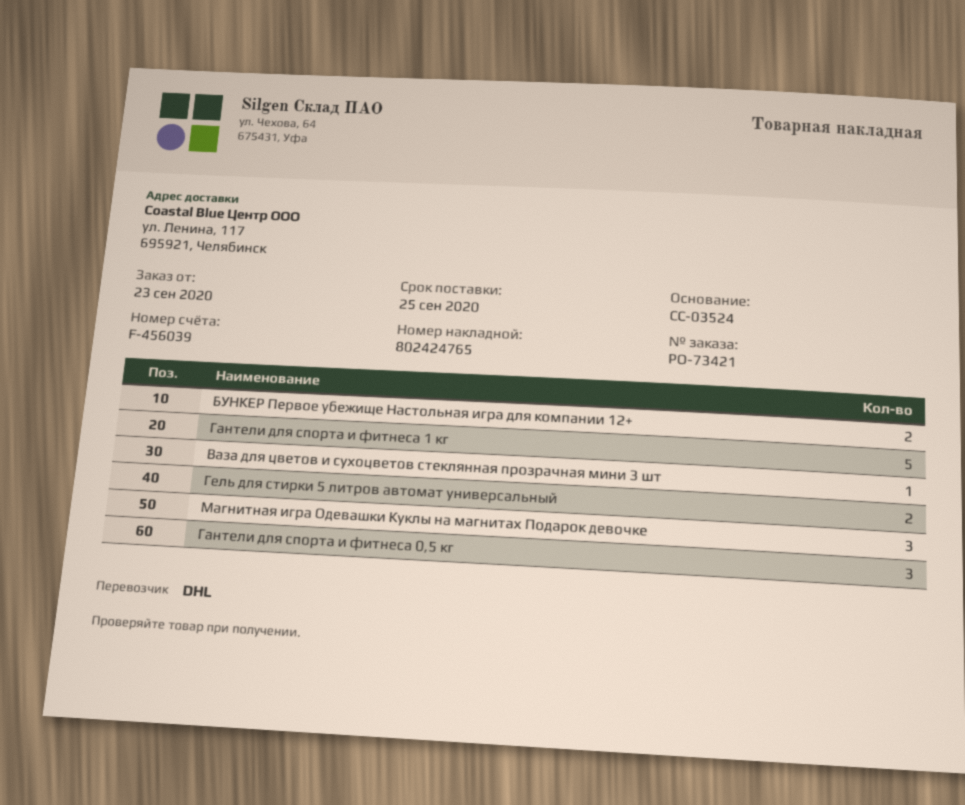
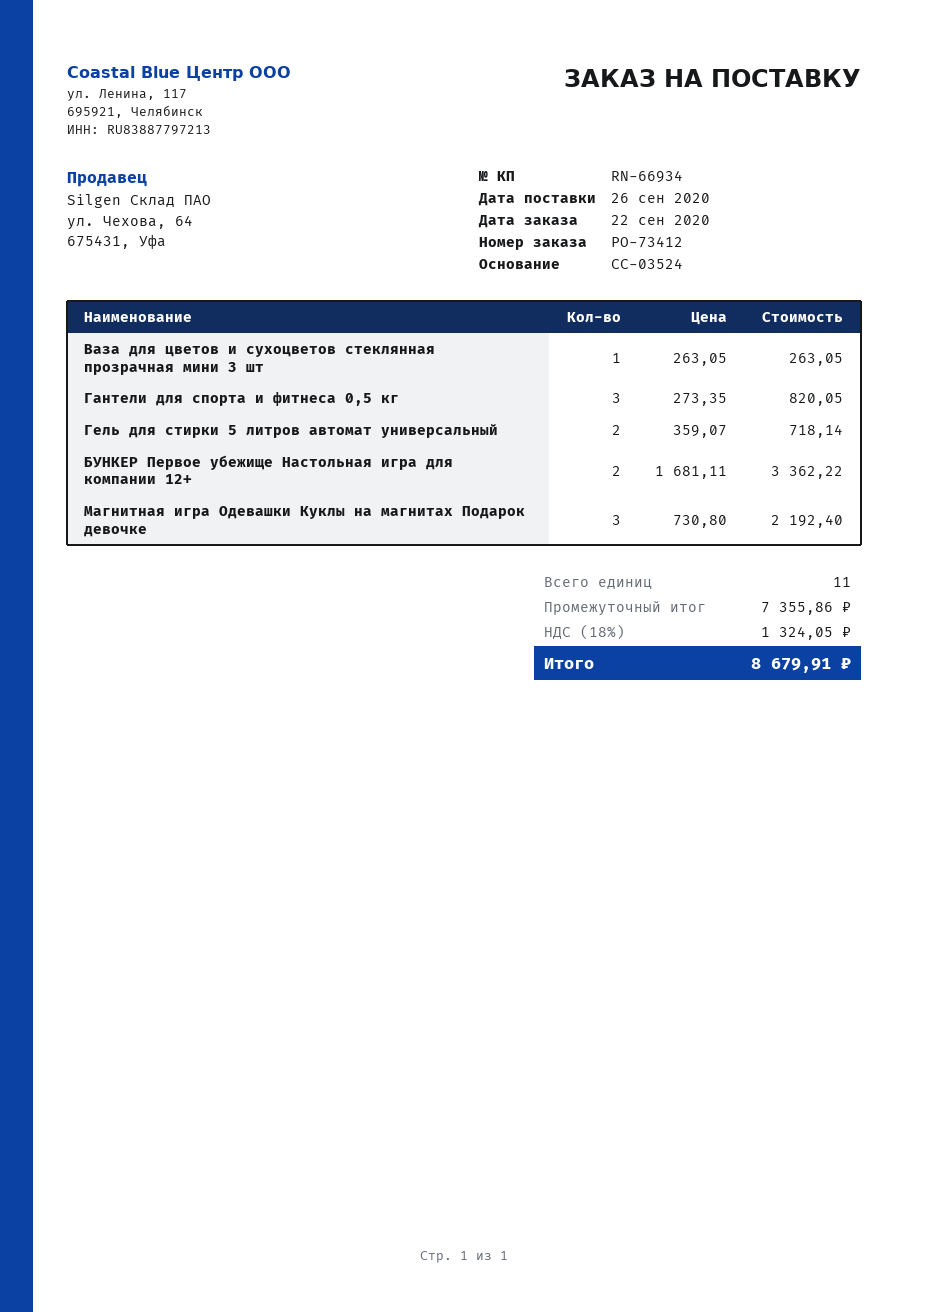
order number: PO-73421 -> PO-73412
order date: 2020-09-23 -> 2020-09-22
delivery date: 2020-09-25 -> 2020-09-26
Гантели для спорта и фитнеса 1 кг: 5 -> none

